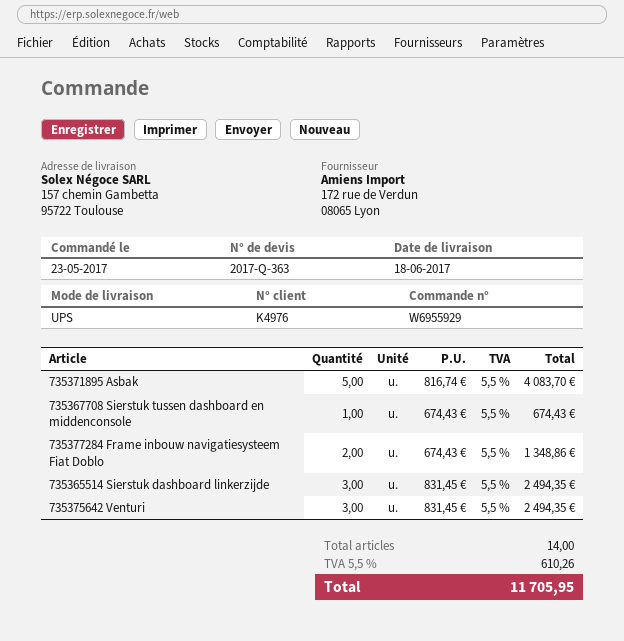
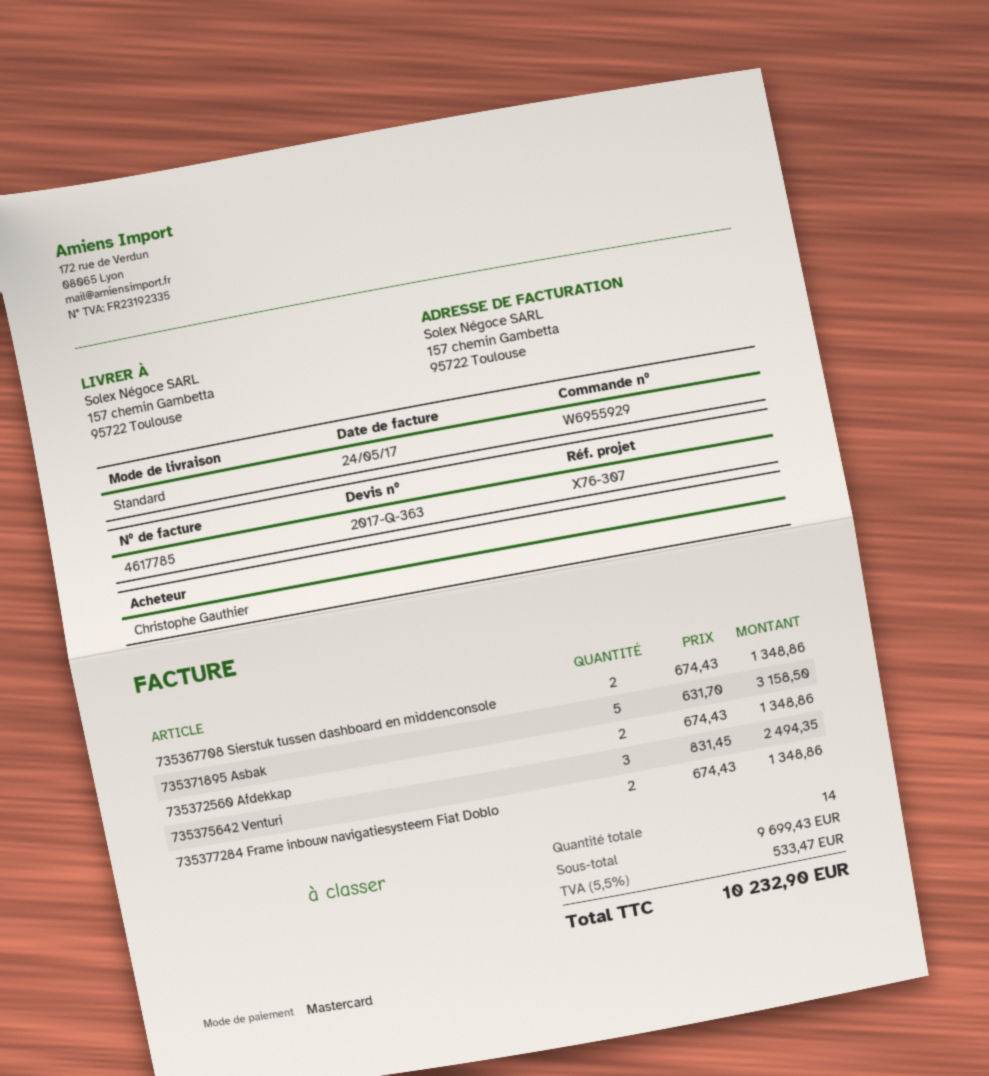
shipping method: UPS -> standard
735371895 Asbak: 5 x 816.74 = 4083.70 -> 5 x 631.70 = 3158.50
735367708 Sierstuk tussen dashboard en middenconsole: 1 x 674.43 = 674.43 -> 2 x 674.43 = 1348.86
735365514 Sierstuk dashboard linkerzijde: 3 x 831.45 = 2494.35 -> none
735372560 Afdekkap: none -> 2 x 674.43 = 1348.86
tax: 5.5% = 610.26 -> 5.5% = 533.47
total: 11705.95 -> 10232.90

